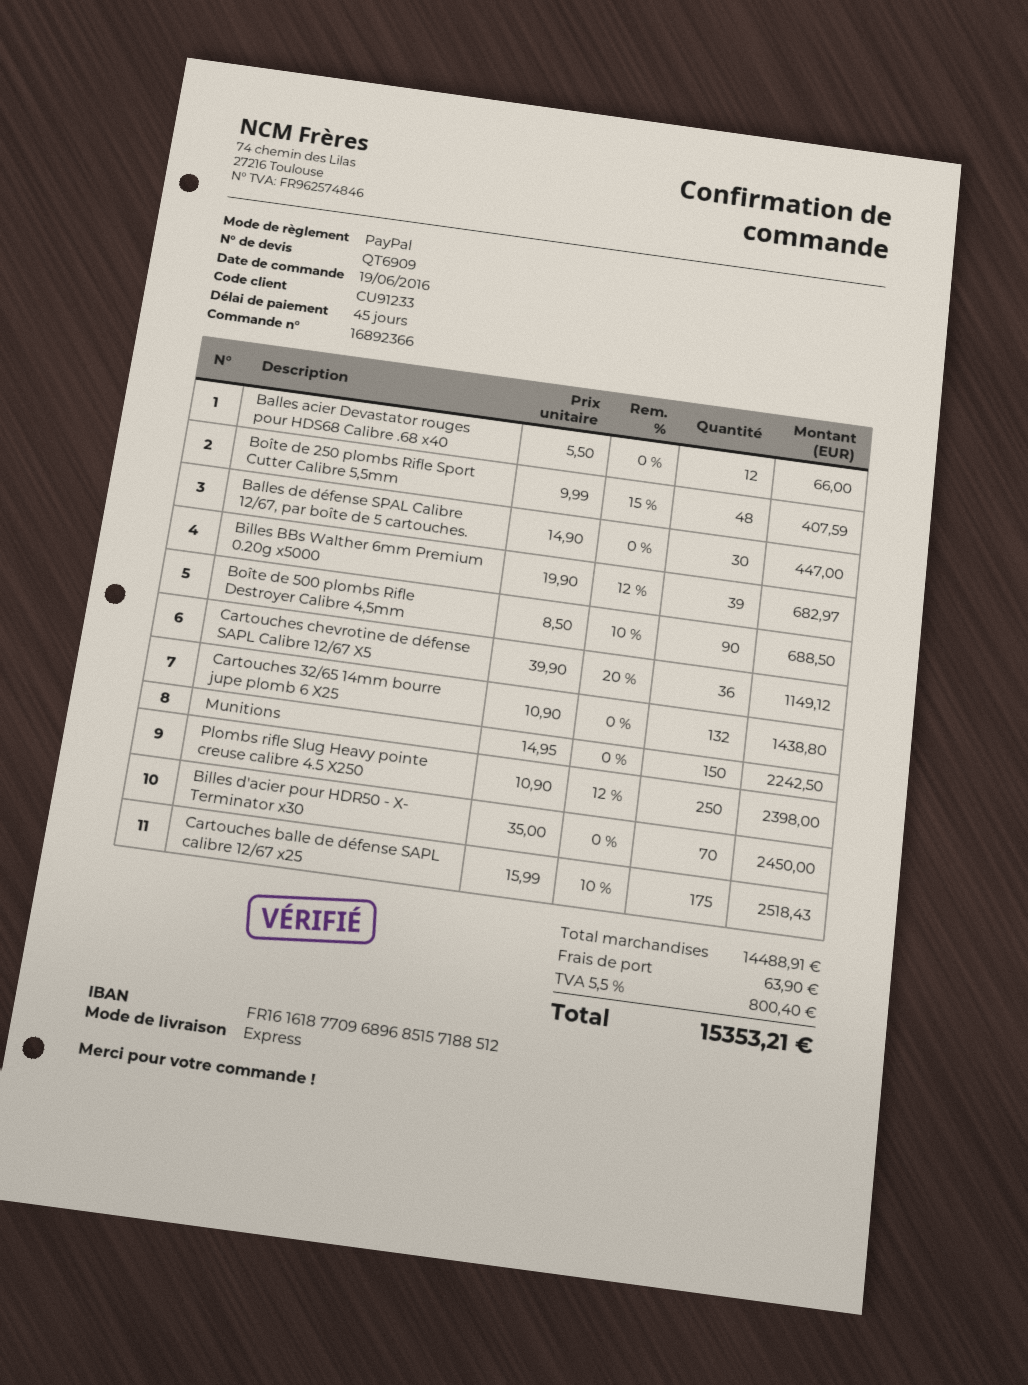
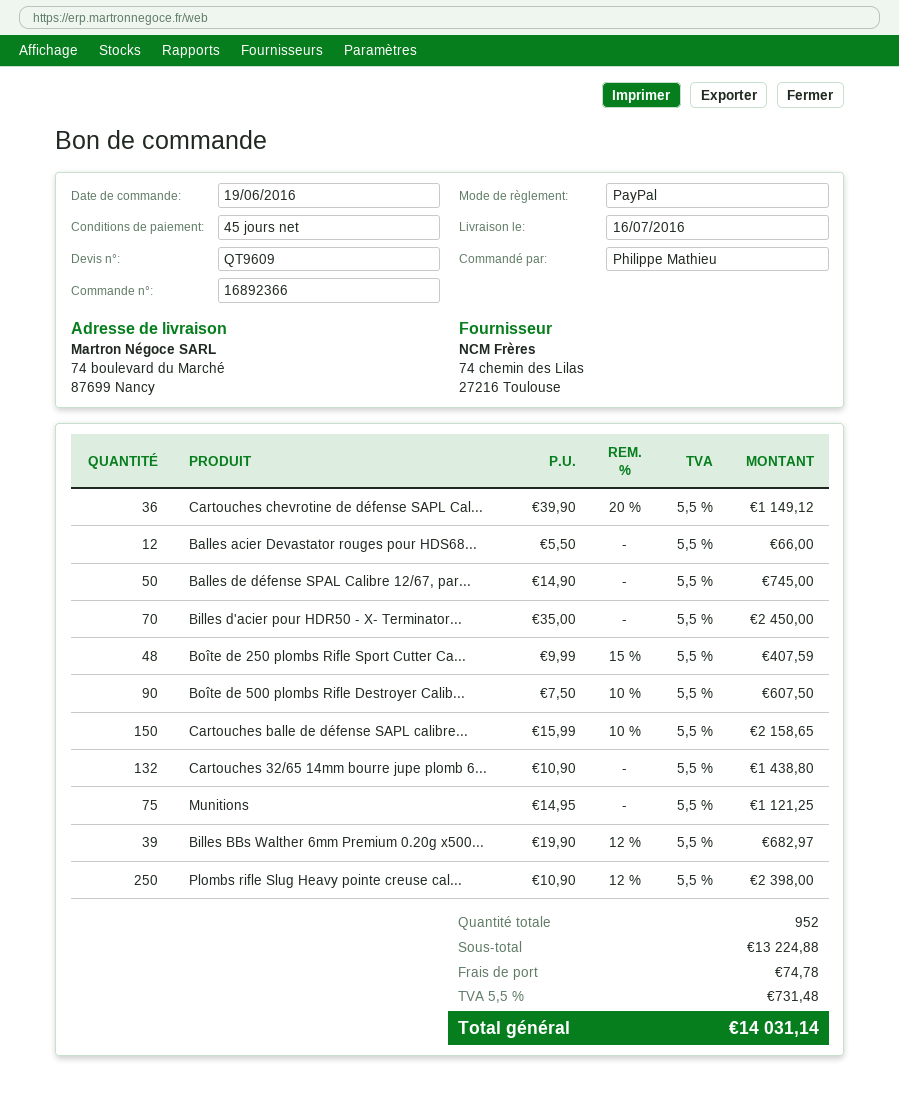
quote number: QT6909 -> QT9609
Balles de défense SPAL Calibre 12/67, par boîte de 5 cartouches.: 30 x 14.90 = 447.00 -> 50 x 14.90 = 745.00
Boîte de 500 plombs Rifle Destroyer Calibre 4,5mm: 90 x 8.50 - 10% = 688.50 -> 90 x 7.50 - 10% = 607.50
Munitions: 150 x 14.95 = 2242.50 -> 75 x 14.95 = 1121.25
Cartouches balle de défense SAPL calibre 12/67 x25: 175 x 15.99 - 10% = 2518.43 -> 150 x 15.99 - 10% = 2158.65
subtotal: 14488.91 -> 13224.88
shipping: 63.90 -> 74.78
tax: 5.5% = 800.40 -> 5.5% = 731.48
total: 15353.21 -> 14031.14

